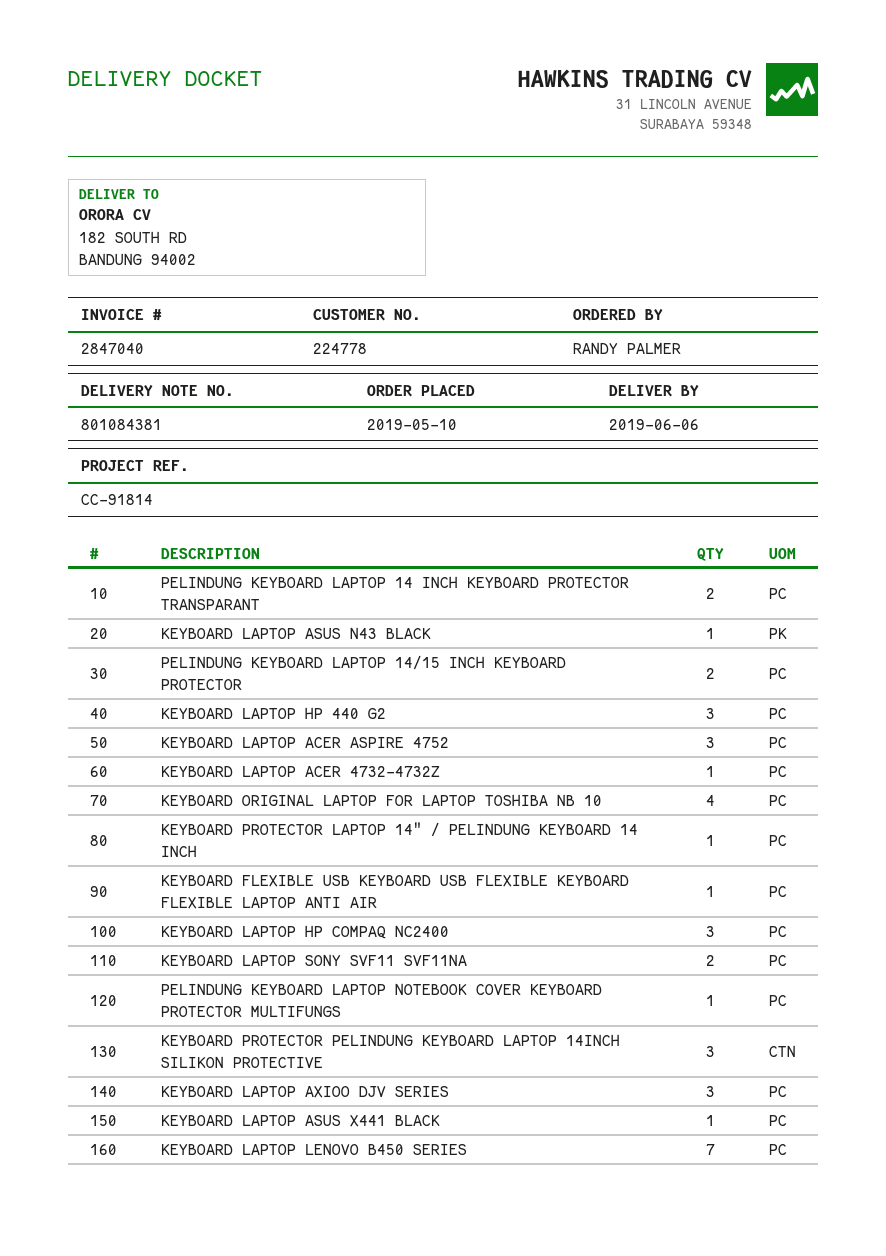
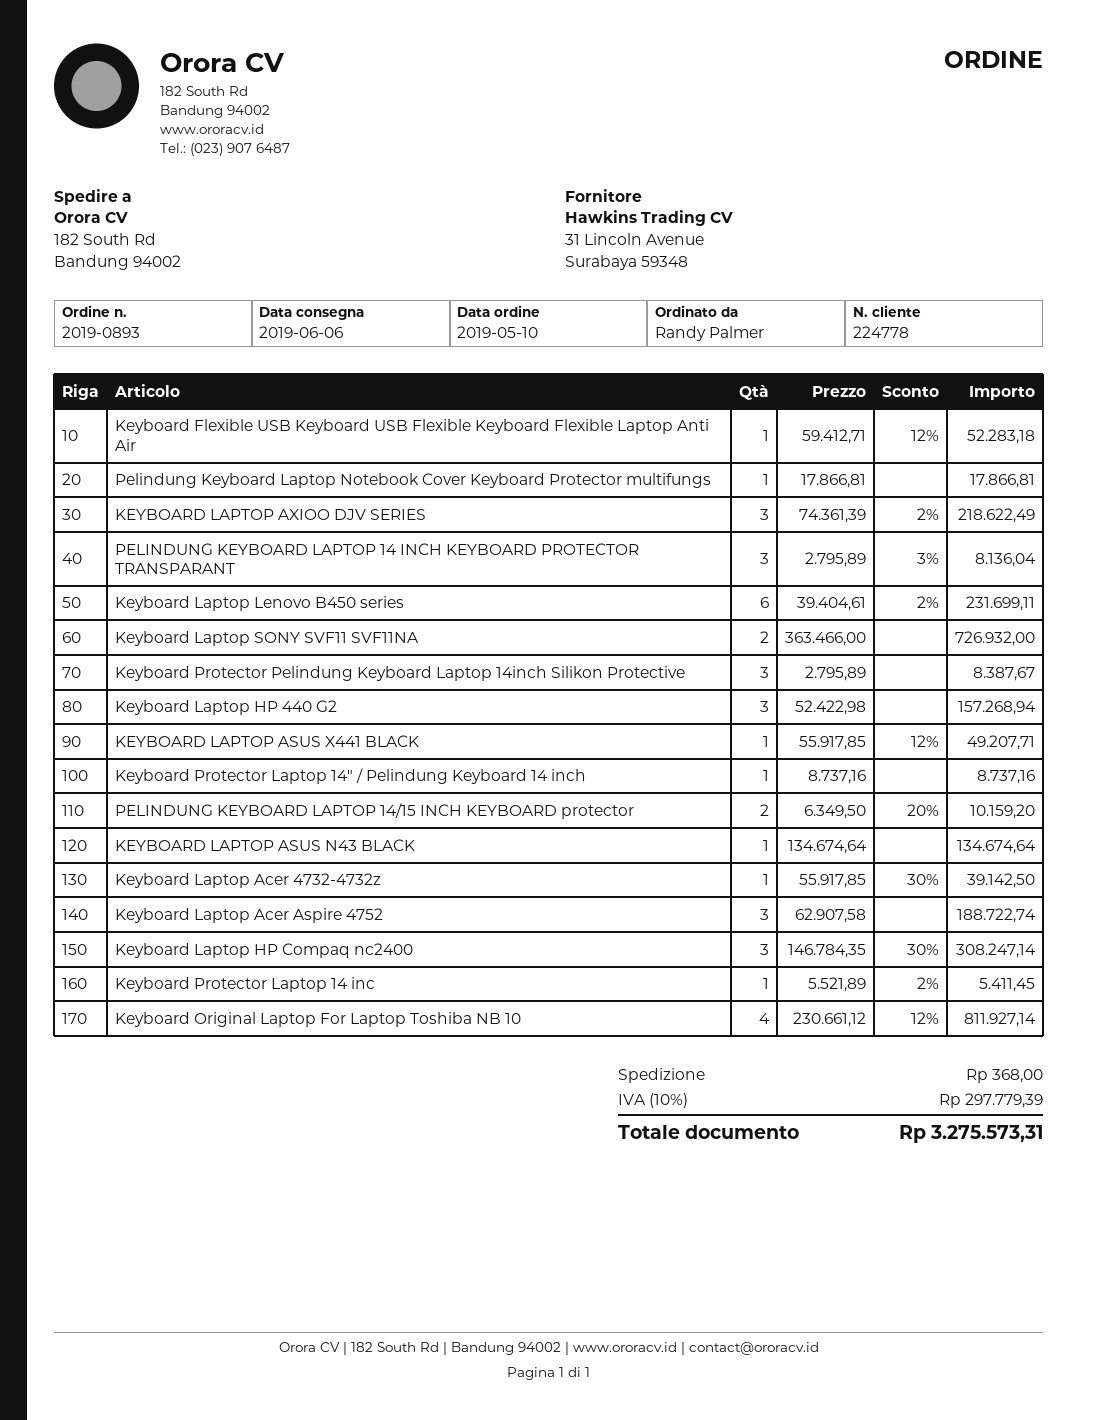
PELINDUNG KEYBOARD LAPTOP 14 INCH KEYBOARD PROTECTOR TRANSPARANT: 2 -> 3
KEYBOARD LAPTOP LENOVO B450 SERIES: 7 -> 6
Keyboard Protector Laptop 14 inc: none -> 1

